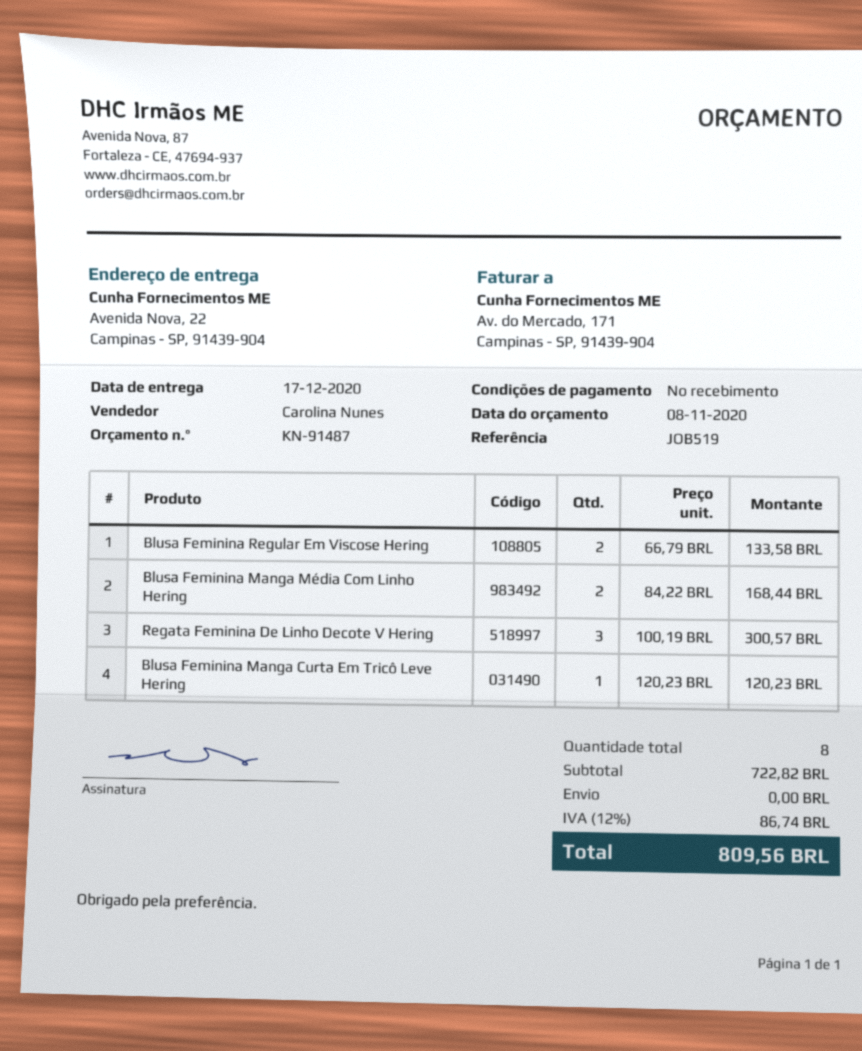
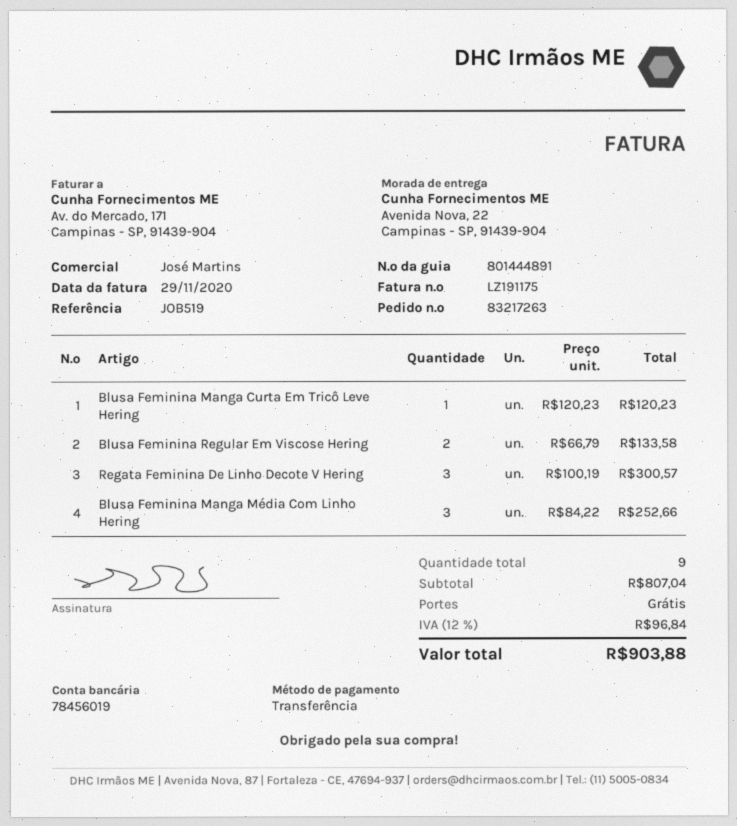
sales rep: Carolina Nunes -> José Martins
Blusa Feminina Manga Média Com Linho Hering: 2 x 84.22 = 168.44 -> 3 x 84.22 = 252.66
total quantity: 8 -> 9
subtotal: 722.82 -> 807.04
tax: 12% = 86.74 -> 12% = 96.84
total: 809.56 -> 903.88

